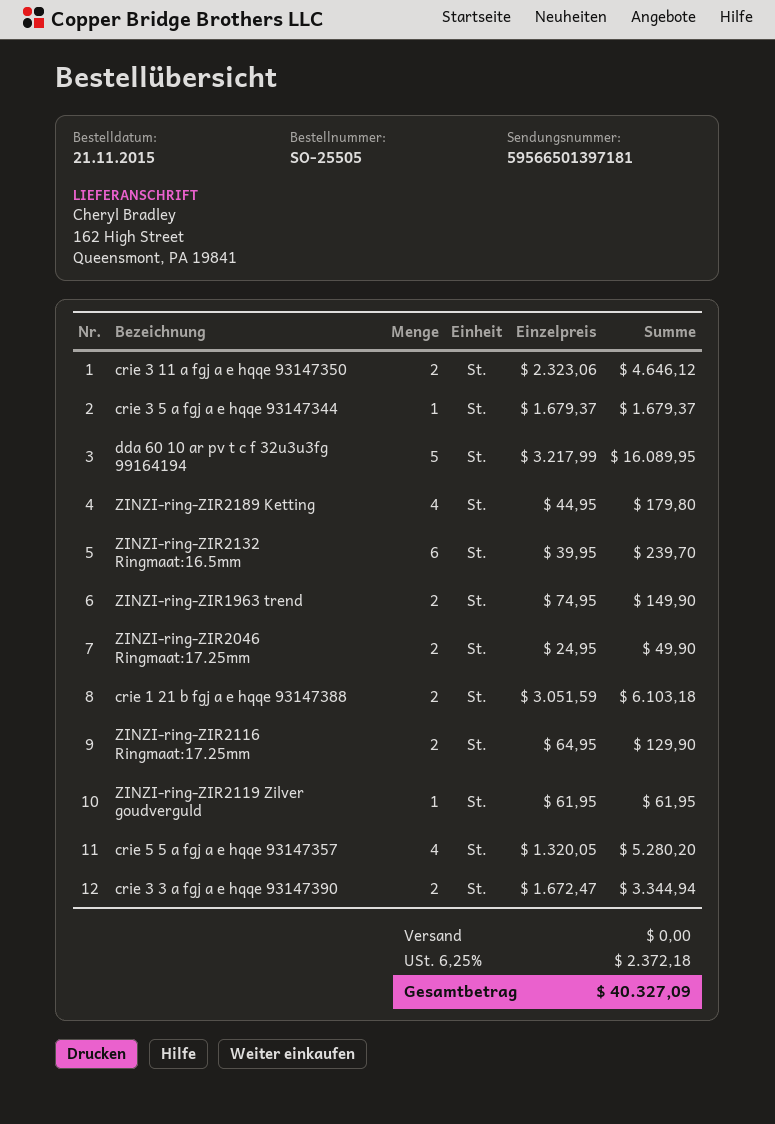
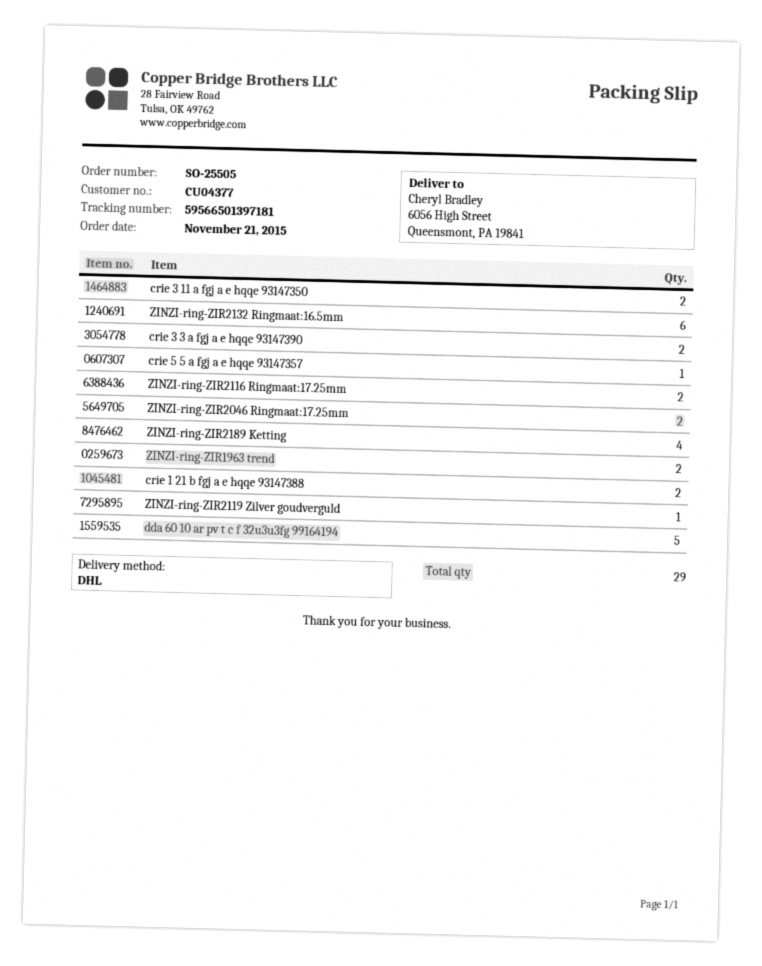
ship to: 162 High Street, Queensmont, PA 19841 -> 6056 High Street, Queensmont, PA 19841
crie 3 5 a fgj a e hqqe 93147344: 1 -> none
crie 5 5 a fgj a e hqqe 93147357: 4 -> 1

